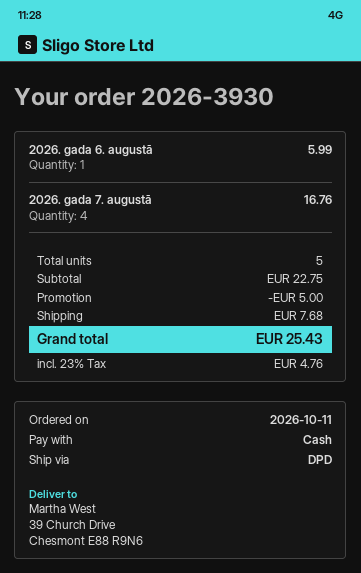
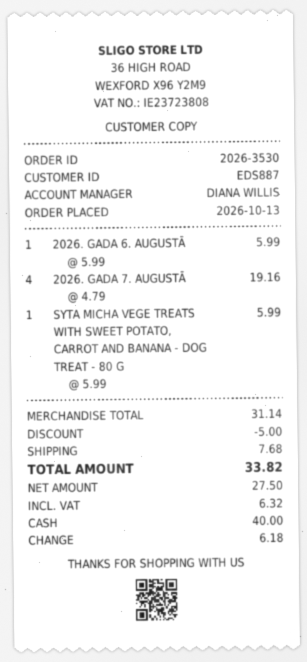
order number: 2026-3930 -> 2026-3530
order date: 2026-10-11 -> 2026-10-13
2026. gada 7. augustā: 4 for 16.76 -> 4 for 19.16
SYTA MICHA VEGE TREATS WITH SWEET POTATO, CARROT AND BANANA - DOG TREAT - 80 G: none -> 1 for 5.99
subtotal: 22.75 -> 31.14
tax: 4.76 -> 6.32
total: 25.43 -> 33.82

